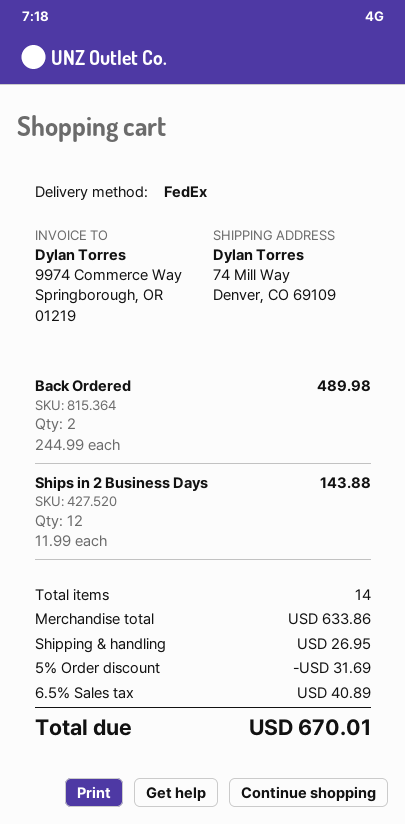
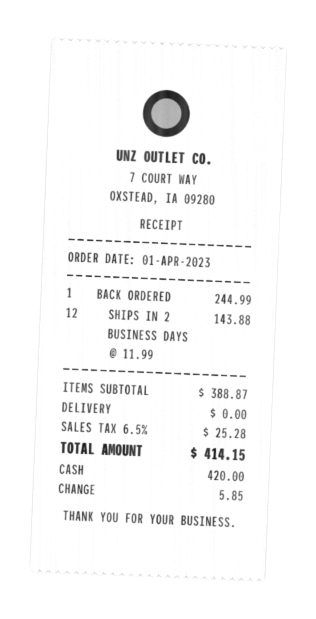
Back Ordered: 2 x 244.99 = 489.98 -> 1 x 244.99 = 244.99
subtotal: 633.86 -> 388.87
discount: 5% = 31.69 -> none
shipping: 26.95 -> 0.00
tax: 6.5% = 40.89 -> 6.5% = 25.28
total: 670.01 -> 414.15

